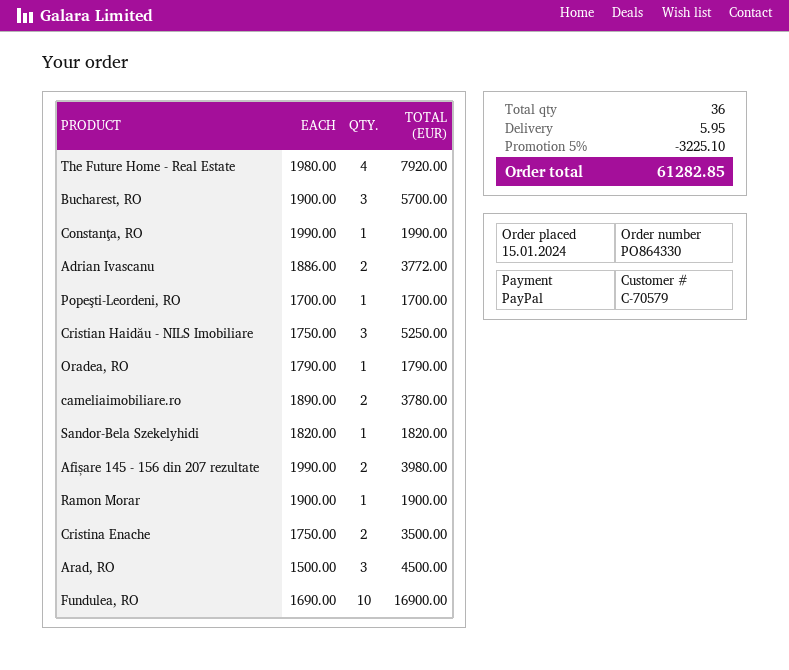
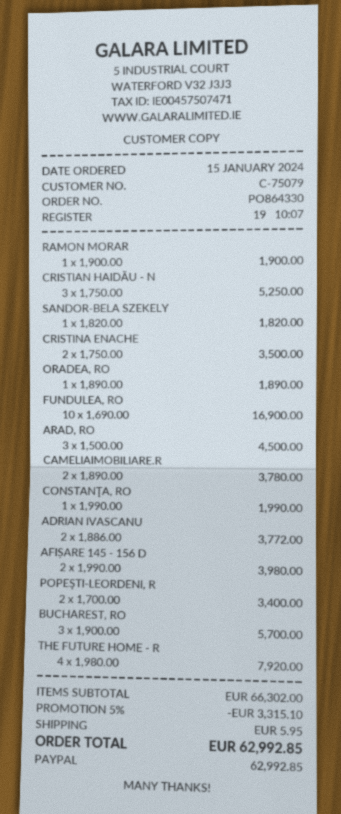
customer number: C-70579 -> C-75079
Popeşti-Leordeni, RO: 1 x 1700.00 = 1700.00 -> 2 x 1700.00 = 3400.00
Oradea, RO: 1 x 1790.00 = 1790.00 -> 1 x 1890.00 = 1890.00
discount: 5% = 3225.10 -> 5% = 3315.10
total: 61282.85 -> 62992.85

